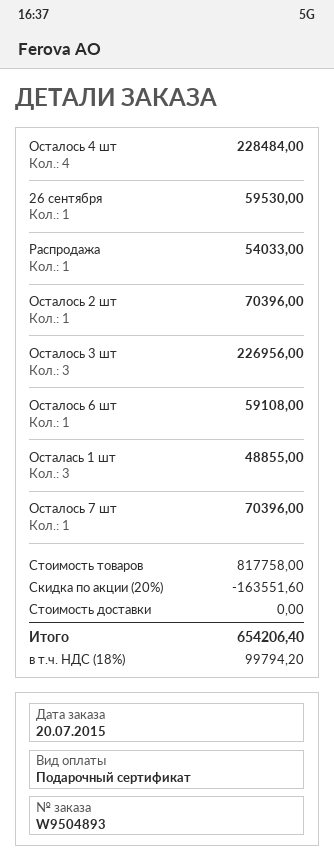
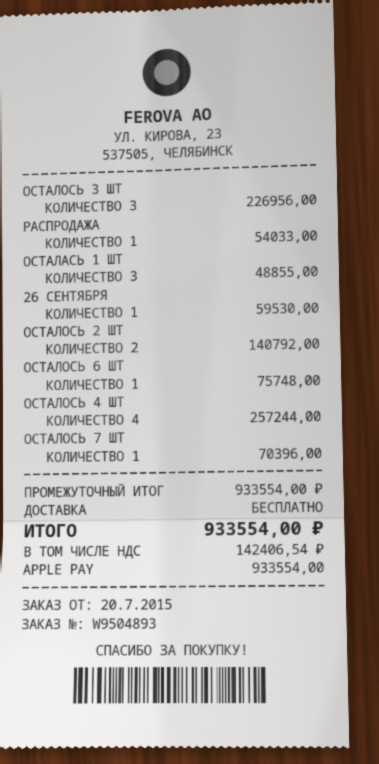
payment method: gift card -> Apple Pay
Осталось 4 шт: 4 for 228484.00 -> 4 for 257244.00
Осталось 2 шт: 1 for 70396.00 -> 2 for 140792.00
Осталось 6 шт: 1 for 59108.00 -> 1 for 75748.00
subtotal: 817758.00 -> 933554.00
discount: 20% = 163551.60 -> none
tax: 99794.20 -> 142406.54
total: 654206.40 -> 933554.00

